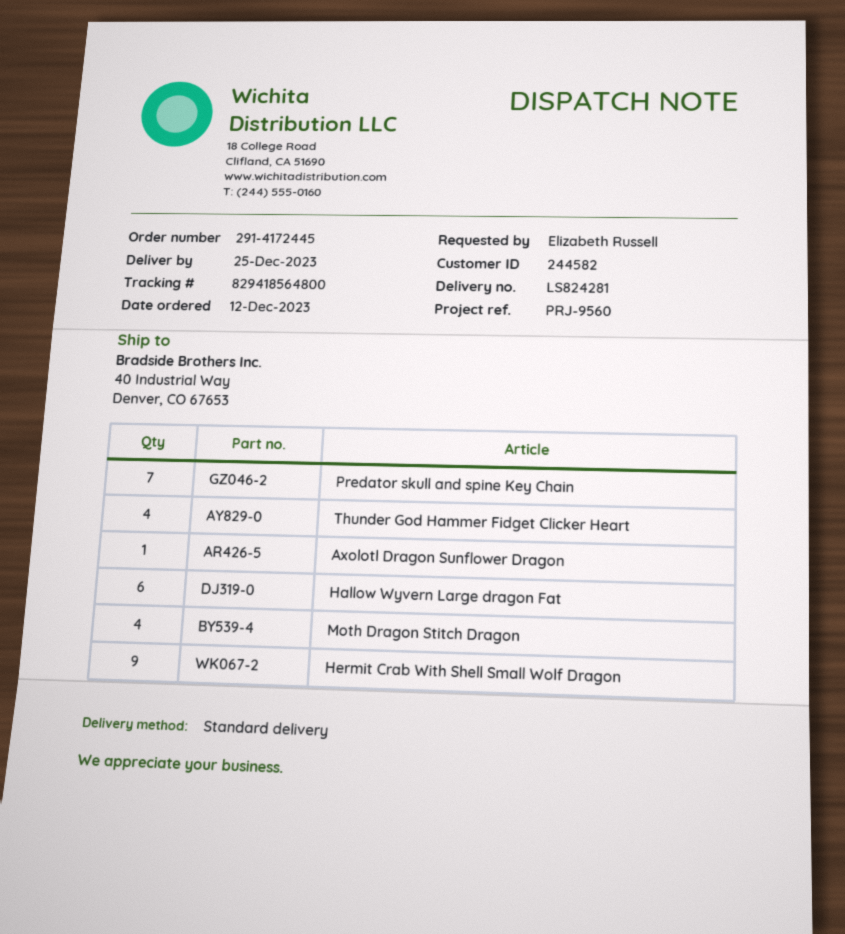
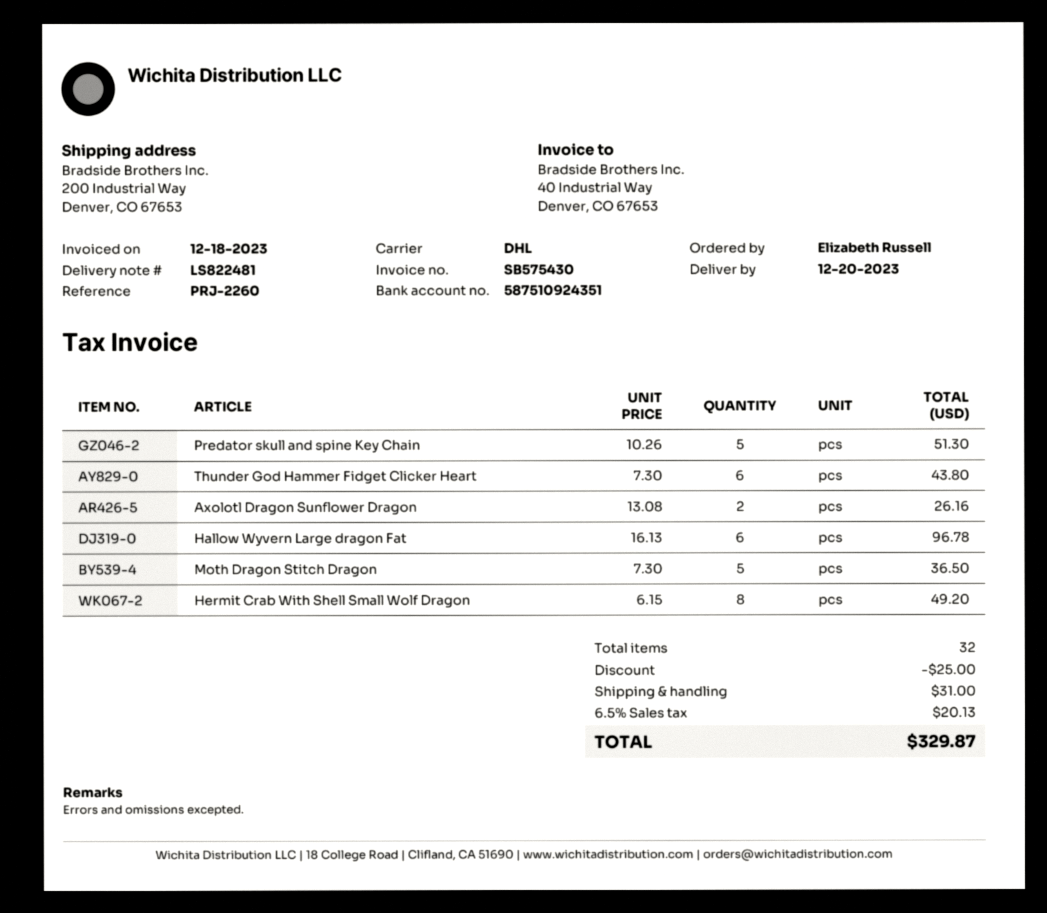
delivery note number: LS824281 -> LS822481
delivery date: 2023-12-25 -> 2023-12-20
reference: PRJ-9560 -> PRJ-2260
shipping method: standard -> DHL
ship to: 40 Industrial Way, Denver, CO 67653 -> 200 Industrial Way, Denver, CO 67653
Predator skull and spine Key Chain: 7 -> 5
Thunder God Hammer Fidget Clicker Heart: 4 -> 6
Axolotl Dragon Sunflower Dragon: 1 -> 2
Moth Dragon Stitch Dragon: 4 -> 5
Hermit Crab With Shell Small Wolf Dragon: 9 -> 8

